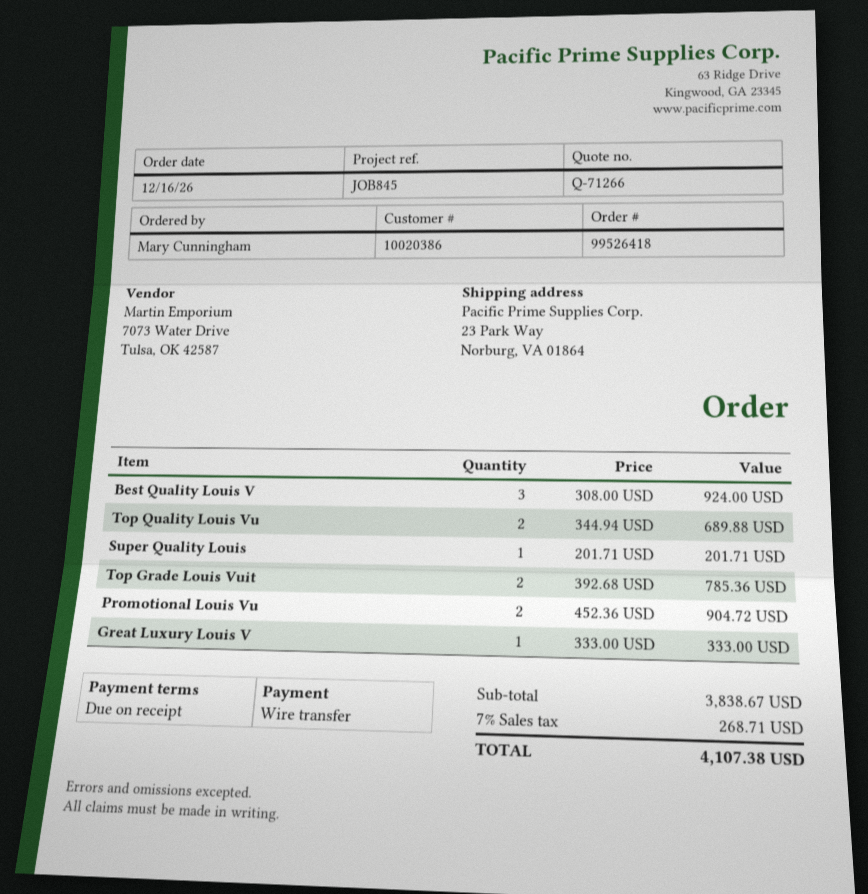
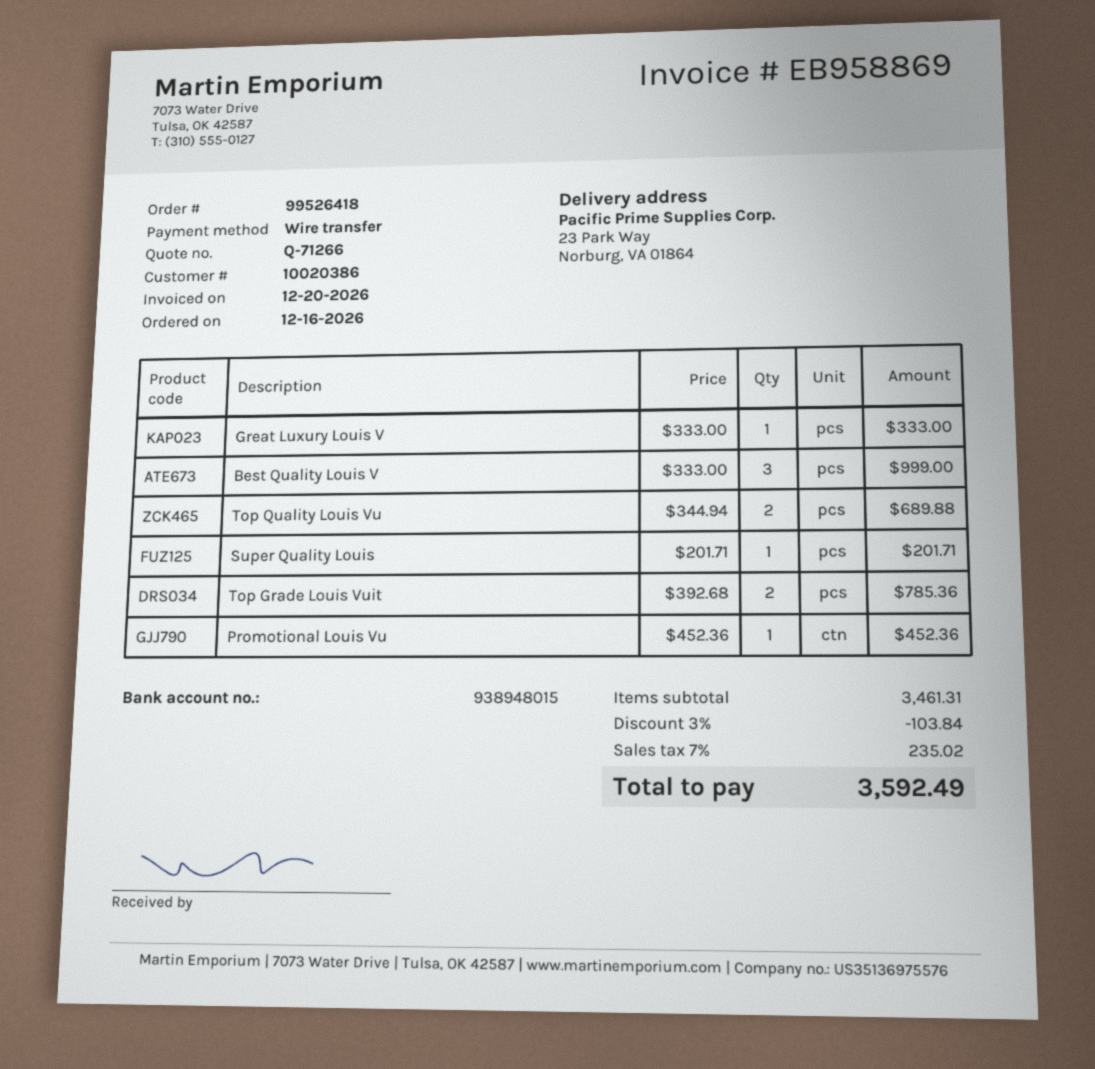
Best Quality Louis V: 3 x 308.00 = 924.00 -> 3 x 333.00 = 999.00
Promotional Louis Vu: 2 x 452.36 = 904.72 -> 1 x 452.36 = 452.36
subtotal: 3838.67 -> 3461.31
discount: none -> 3% = 103.84
tax: 7% = 268.71 -> 7% = 235.02
total: 4107.38 -> 3592.49

